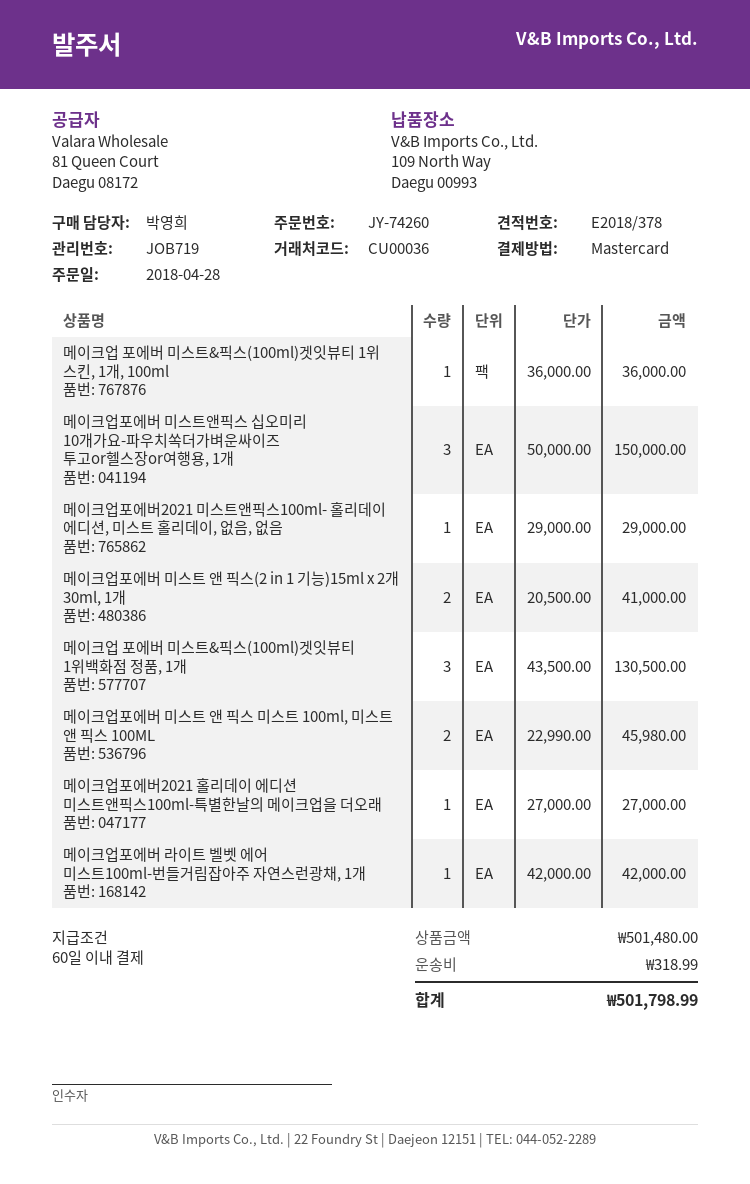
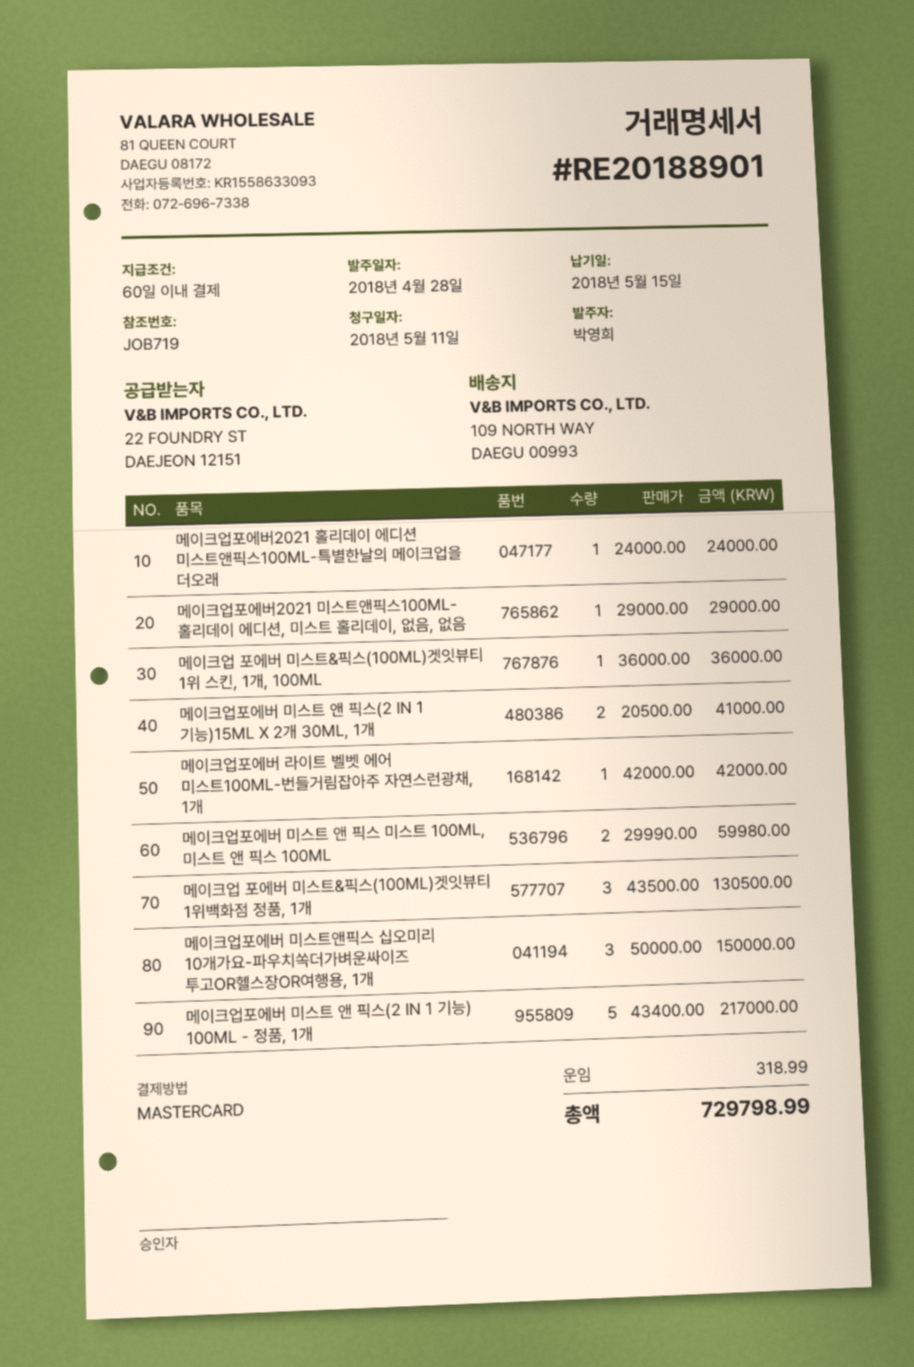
메이크업포에버 미스트 앤 픽스 미스트 100ml, 미스트 앤 픽스 100ML: 2 x 22990.00 = 45980.00 -> 2 x 29990.00 = 59980.00
메이크업포에버2021 홀리데이 에디션 미스트앤픽스100ml-특별한날의 메이크업을 더오래: 1 x 27000.00 = 27000.00 -> 1 x 24000.00 = 24000.00
메이크업포에버 미스트 앤 픽스(2 IN 1 기능) 100ML - 정품, 1개: none -> 5 x 43400.00 = 217000.00
total: 501798.99 -> 729798.99

